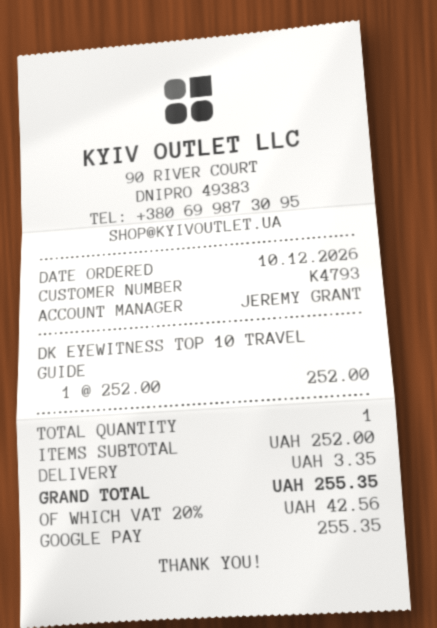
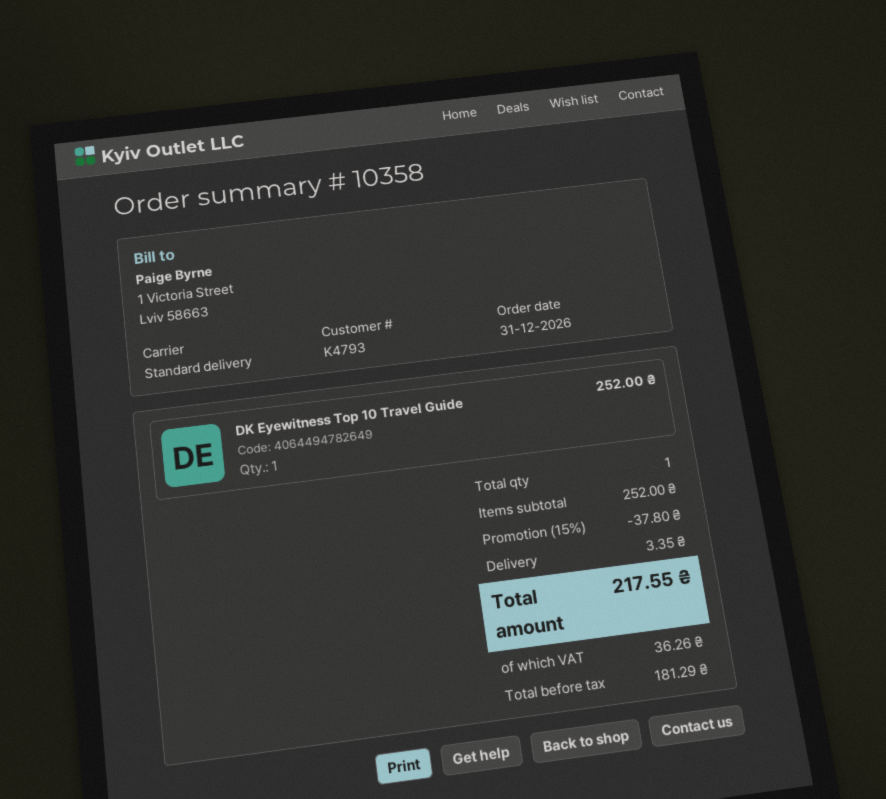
order date: 2026-12-10 -> 2026-12-31
discount: none -> 15% = 37.80
tax: 42.56 -> 36.26
total: 255.35 -> 217.55

